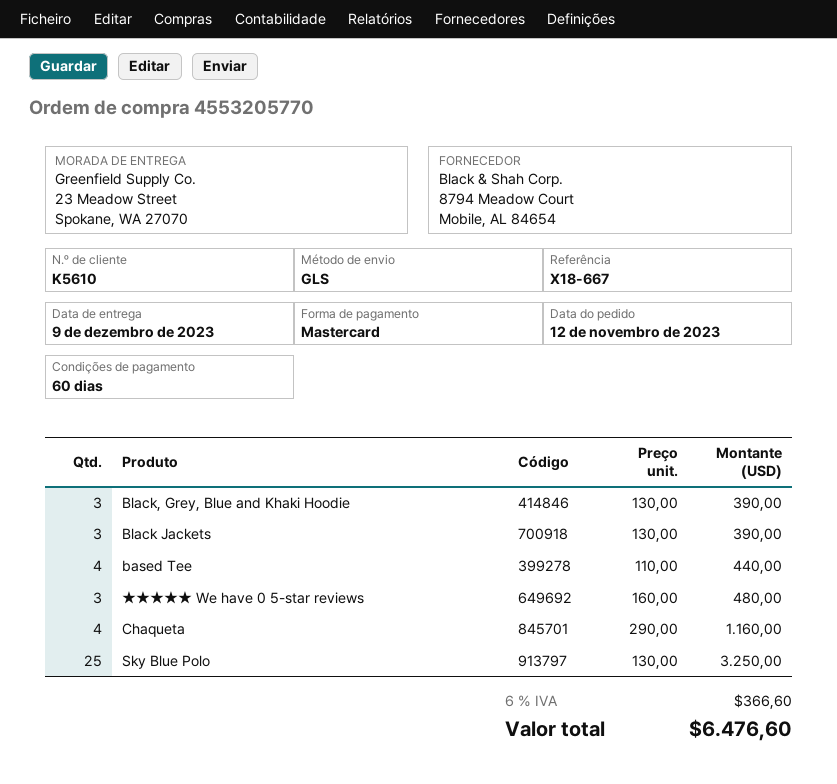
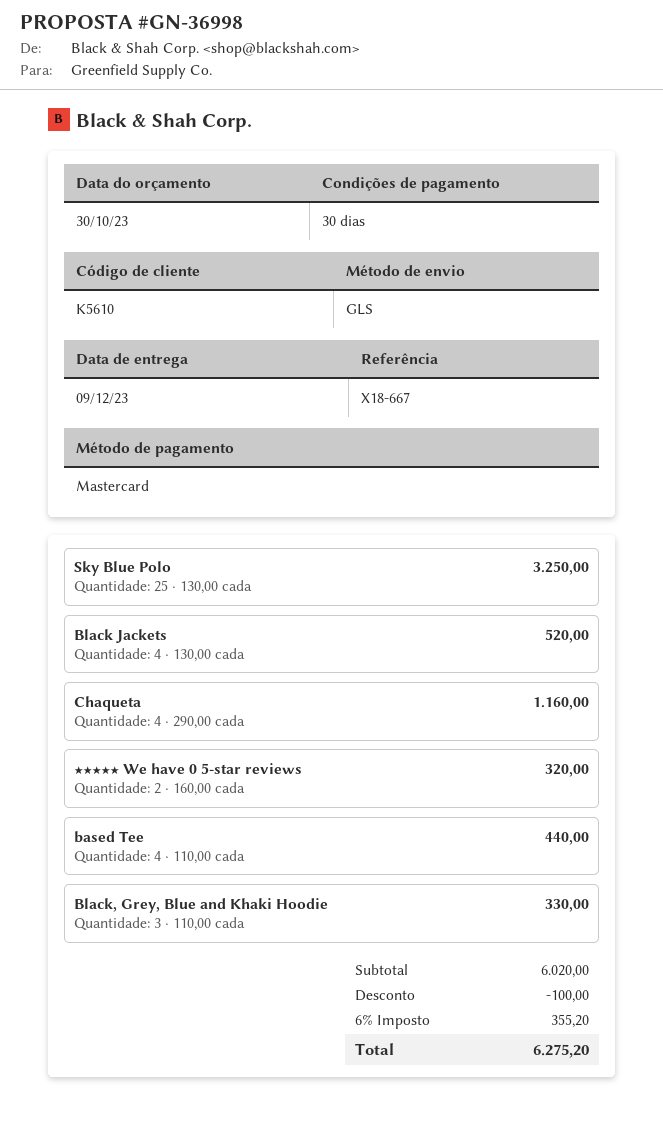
payment terms: 60 days -> 30 days
Black, Grey, Blue and Khaki Hoodie: 3 x 130.00 = 390.00 -> 3 x 110.00 = 330.00
Black Jackets: 3 x 130.00 = 390.00 -> 4 x 130.00 = 520.00
★★★★★ We have 0 5-star reviews: 3 x 160.00 = 480.00 -> 2 x 160.00 = 320.00
discount: none -> 100.00
tax: 6% = 366.60 -> 6% = 355.20
total: 6476.60 -> 6275.20

